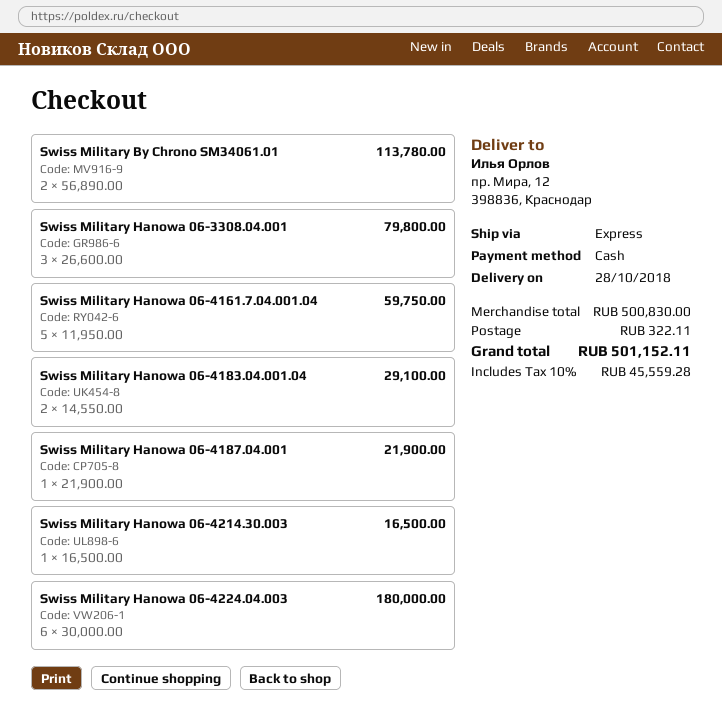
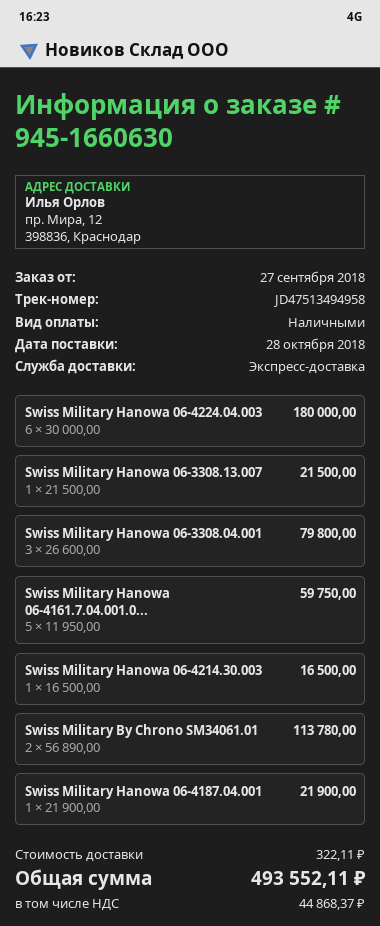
Swiss Military Hanowa 06-4183.04.001.04: 2 x 14550.00 = 29100.00 -> none
Swiss Military Hanowa 06-3308.13.007: none -> 1 x 21500.00 = 21500.00
tax: 45559.28 -> 44868.37
total: 501152.11 -> 493552.11

